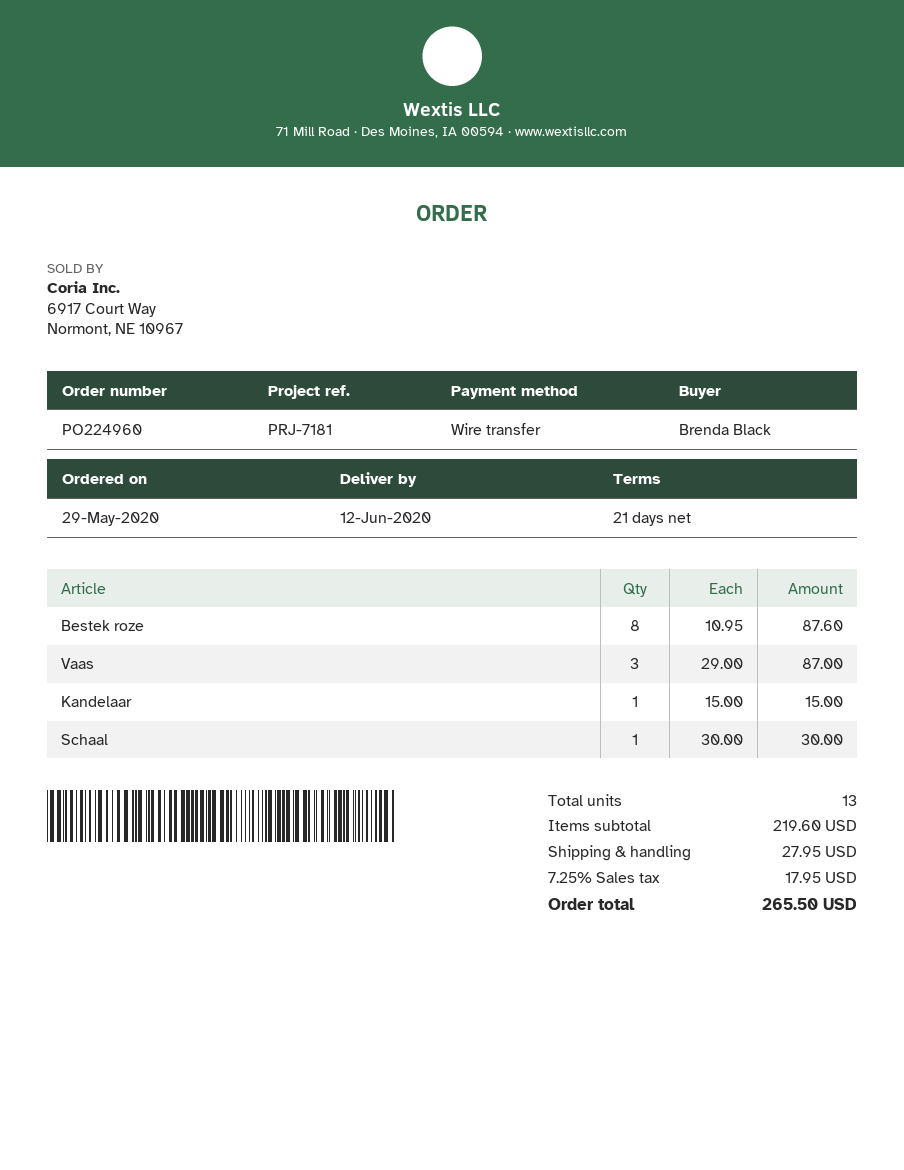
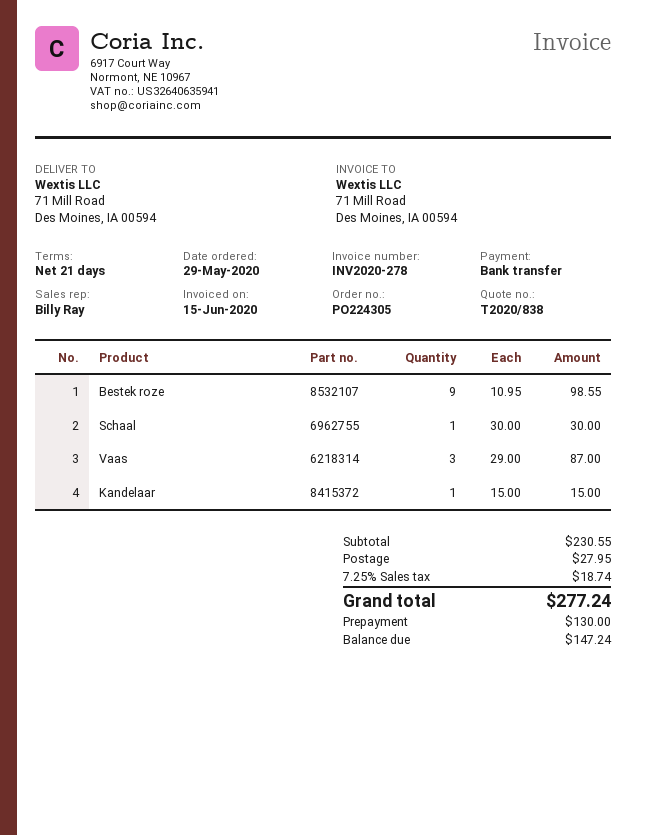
order number: PO224960 -> PO224305
Bestek roze: 8 x 10.95 = 87.60 -> 9 x 10.95 = 98.55
subtotal: 219.60 -> 230.55
tax: 7.25% = 17.95 -> 7.25% = 18.74
total: 265.50 -> 277.24

